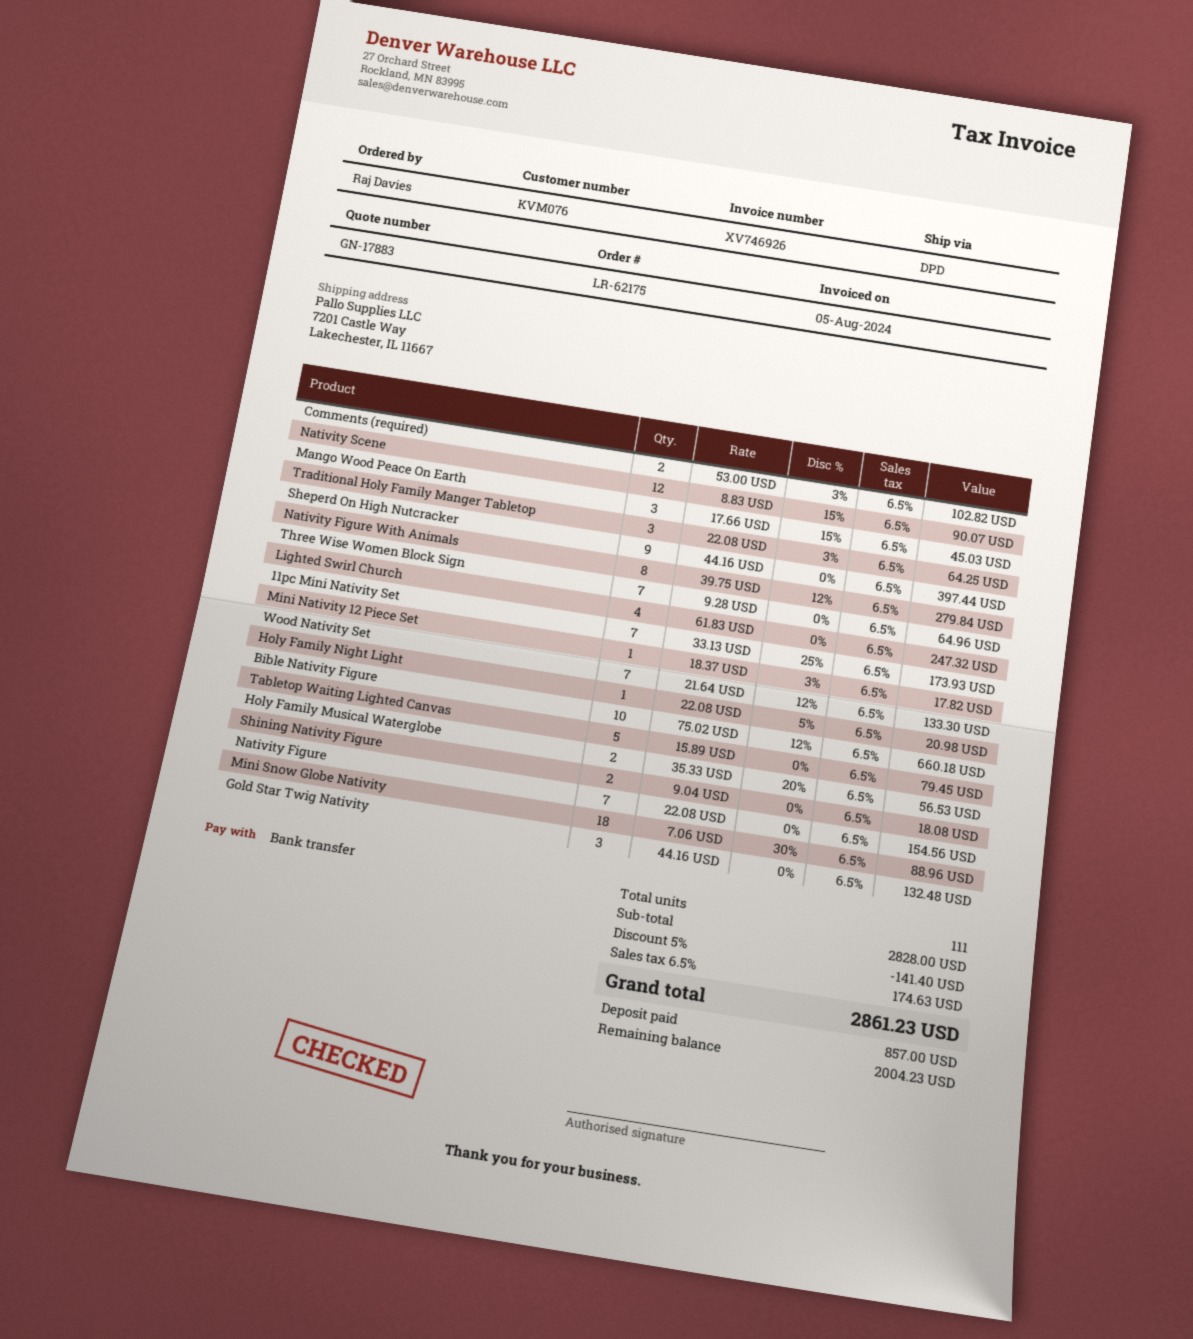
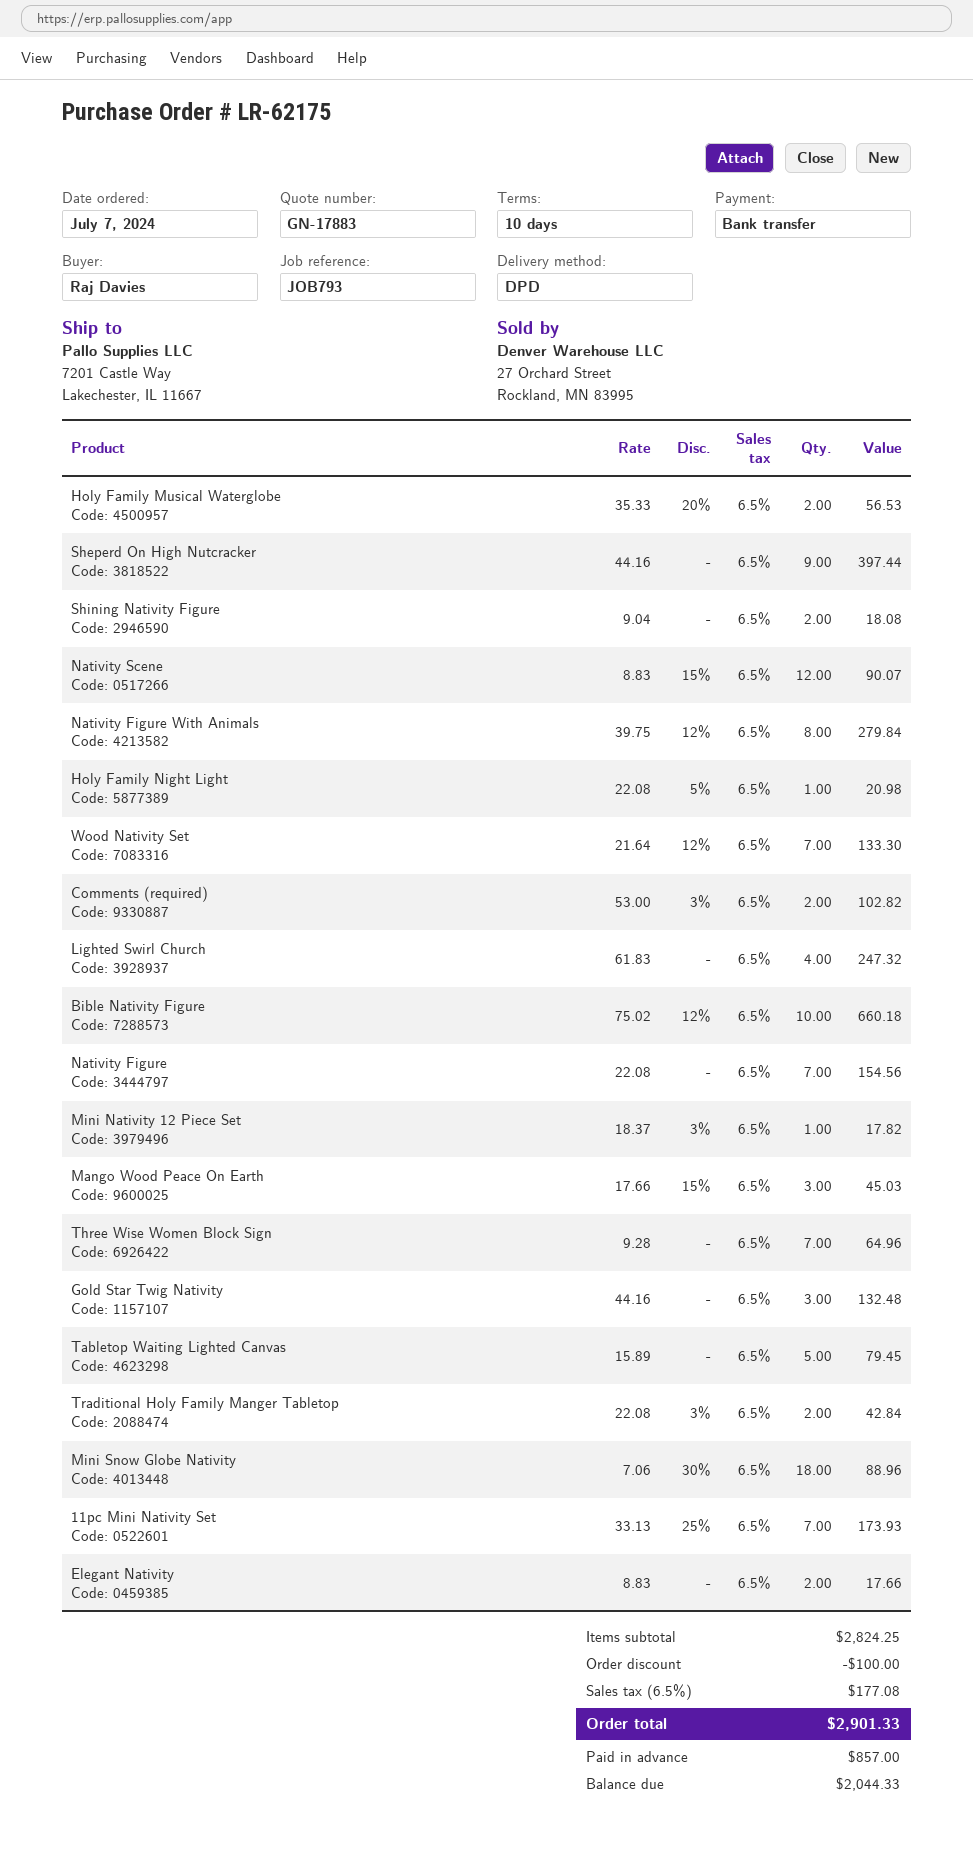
Traditional Holy Family Manger Tabletop: 3 x 22.08 - 3% = 64.25 -> 2 x 22.08 - 3% = 42.84
Elegant Nativity: none -> 2 x 8.83 = 17.66
subtotal: 2828.00 -> 2824.25
discount: 141.40 -> 100.00
tax: 6.5% = 174.63 -> 6.5% = 177.08
total: 2861.23 -> 2901.33
balance: 2004.23 -> 2044.33

